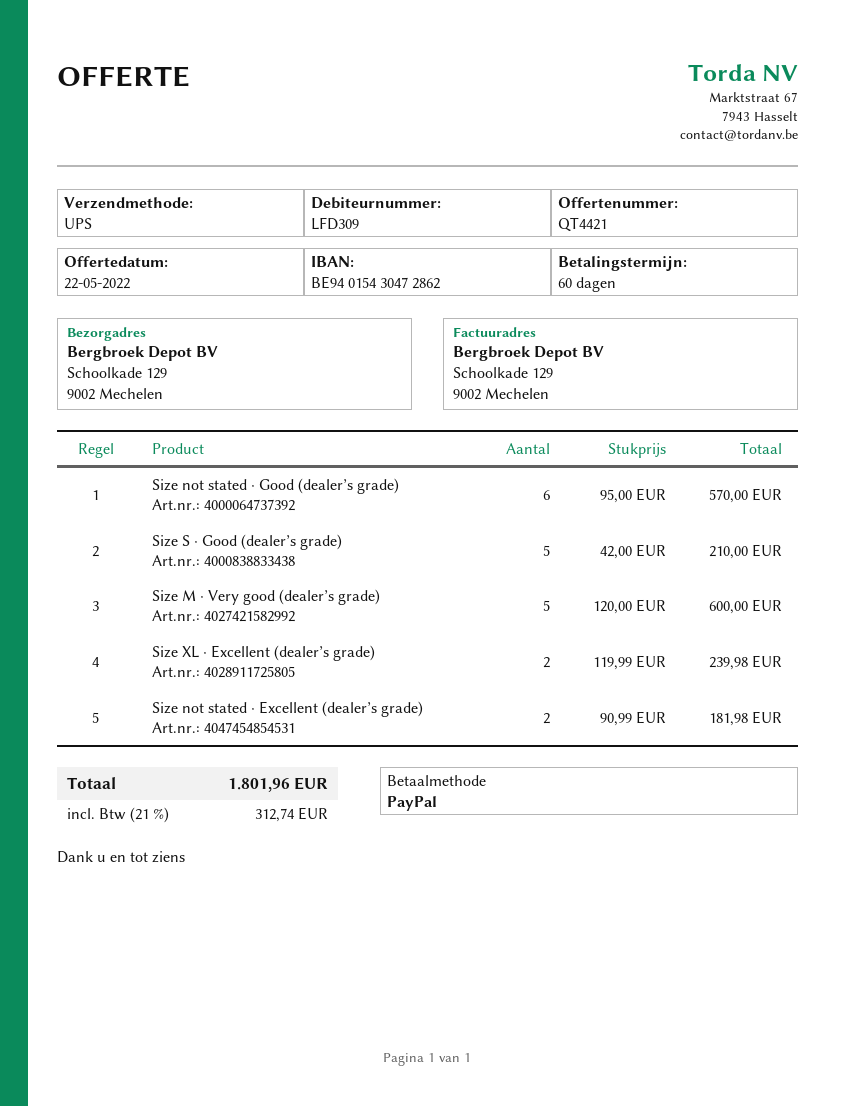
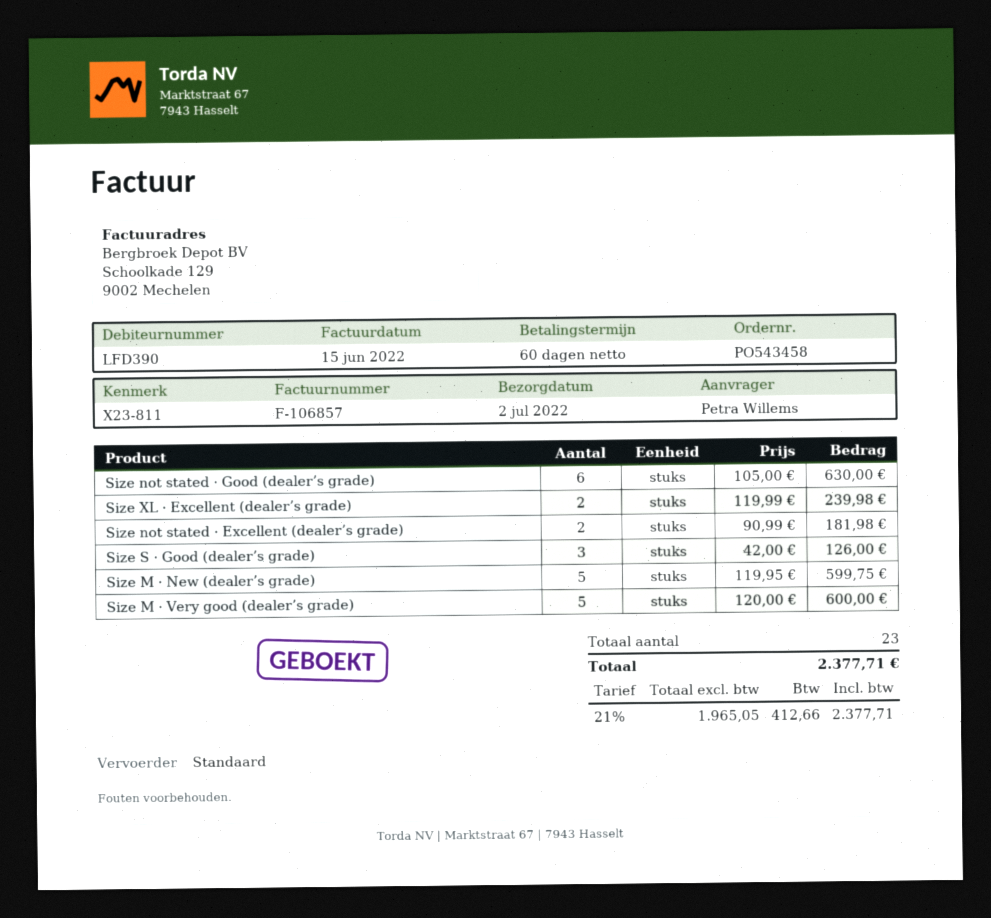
customer number: LFD309 -> LFD390
shipping method: UPS -> standard
Size not stated · Good (dealer’s grade): 6 x 95.00 = 570.00 -> 6 x 105.00 = 630.00
Size S · Good (dealer’s grade): 5 x 42.00 = 210.00 -> 3 x 42.00 = 126.00
Size M · New (dealer’s grade): none -> 5 x 119.95 = 599.75
tax: 21% = 312.74 -> 21% = 412.66
total: 1801.96 -> 2377.71

